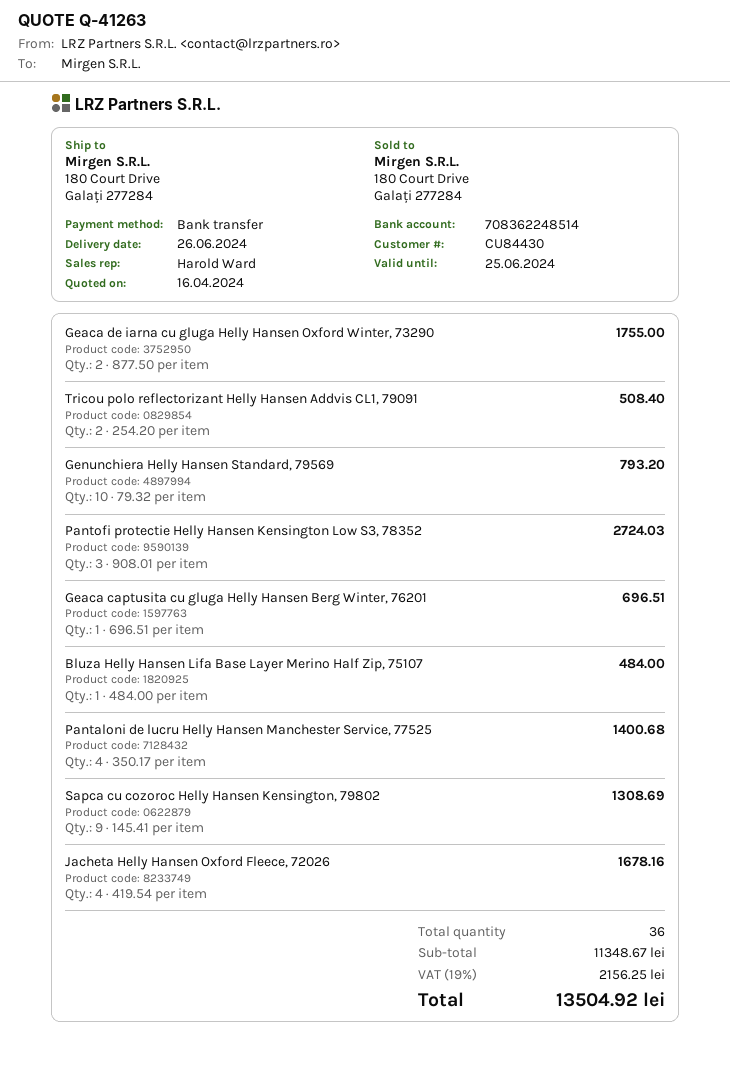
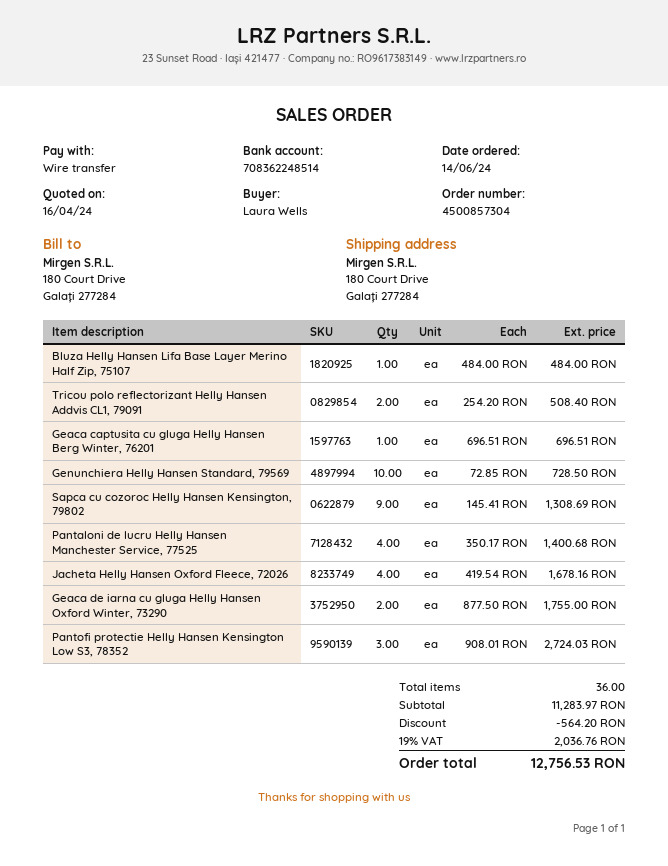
Genunchiera Helly Hansen Standard, 79569: 10 x 79.32 = 793.20 -> 10 x 72.85 = 728.50
subtotal: 11348.67 -> 11283.97
discount: none -> 564.20
tax: 19% = 2156.25 -> 19% = 2036.76
total: 13504.92 -> 12756.53

